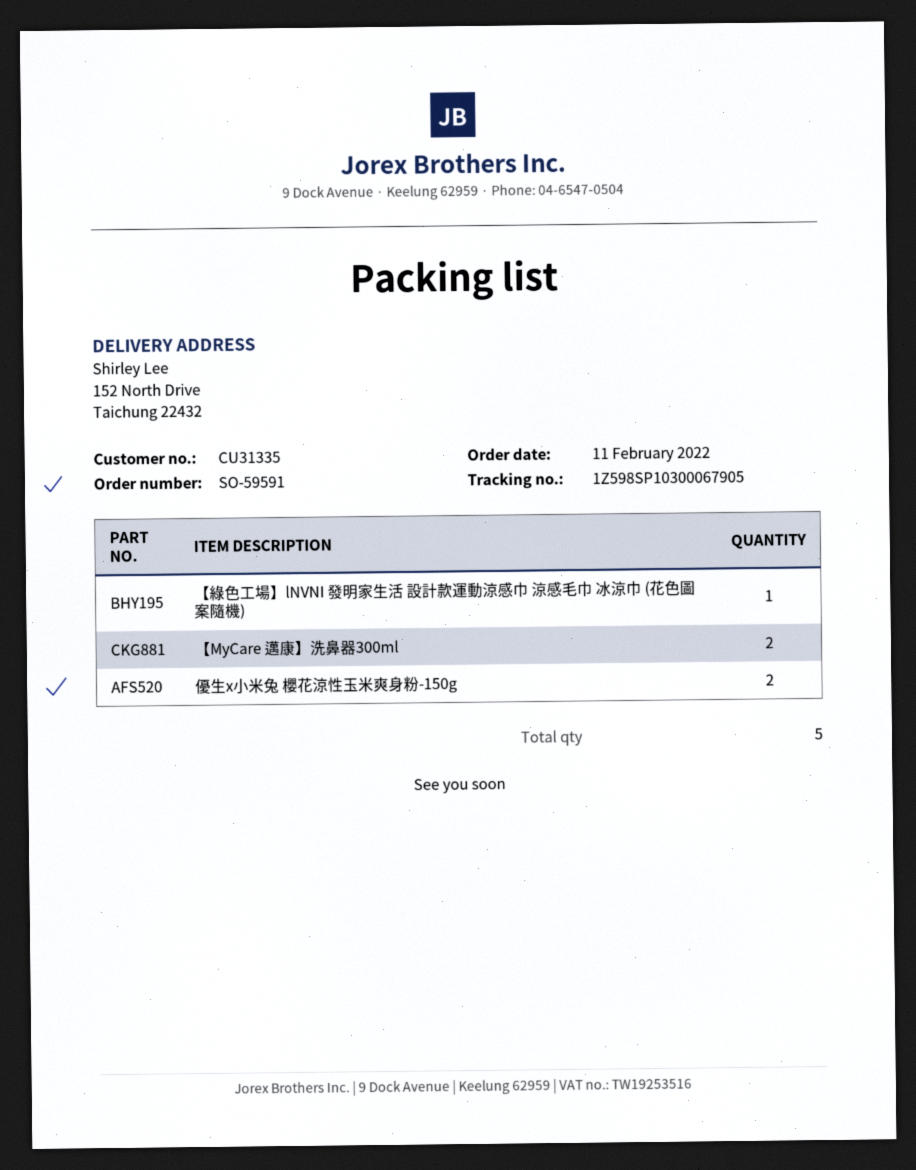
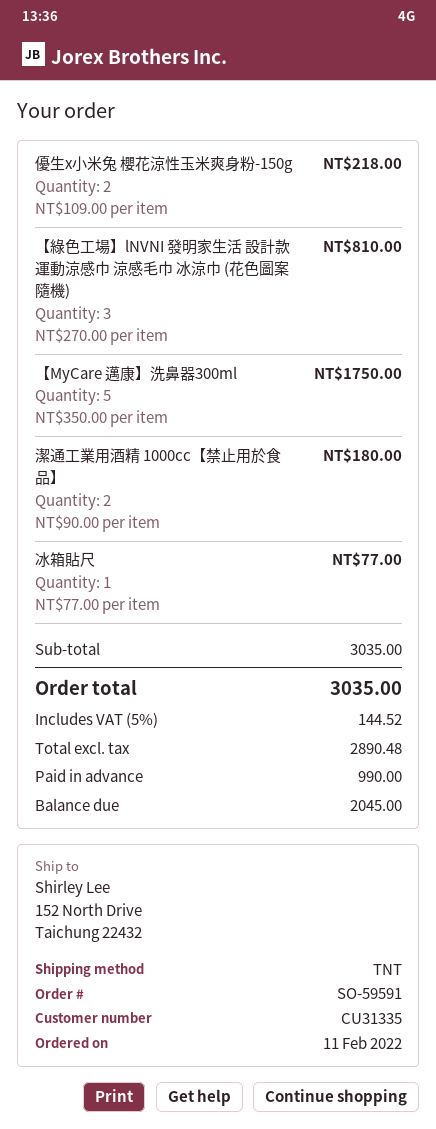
【綠色工場】lNVNI 發明家生活 設計款運動涼感巾 涼感毛巾 冰涼巾 (花色圖案隨機): 1 -> 3
【MyCare 邁康】洗鼻器300ml: 2 -> 5
潔通工業用酒精 1000cc【禁止用於食品】: none -> 2
冰箱貼尺: none -> 1

